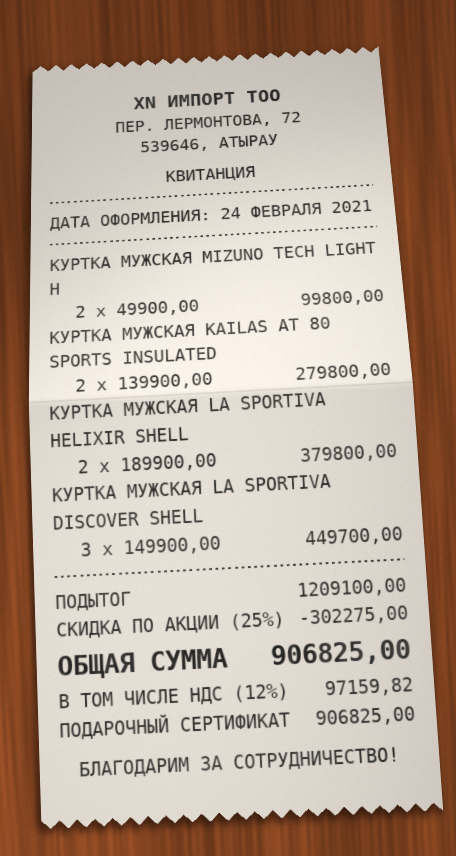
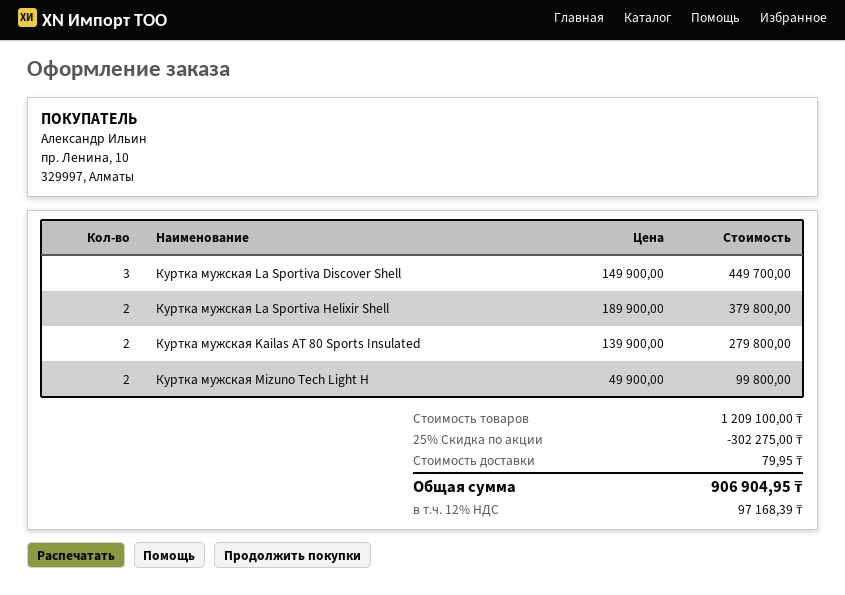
shipping: none -> 79.95
tax: 12% = 97159.82 -> 12% = 97168.39
total: 906825.00 -> 906904.95

